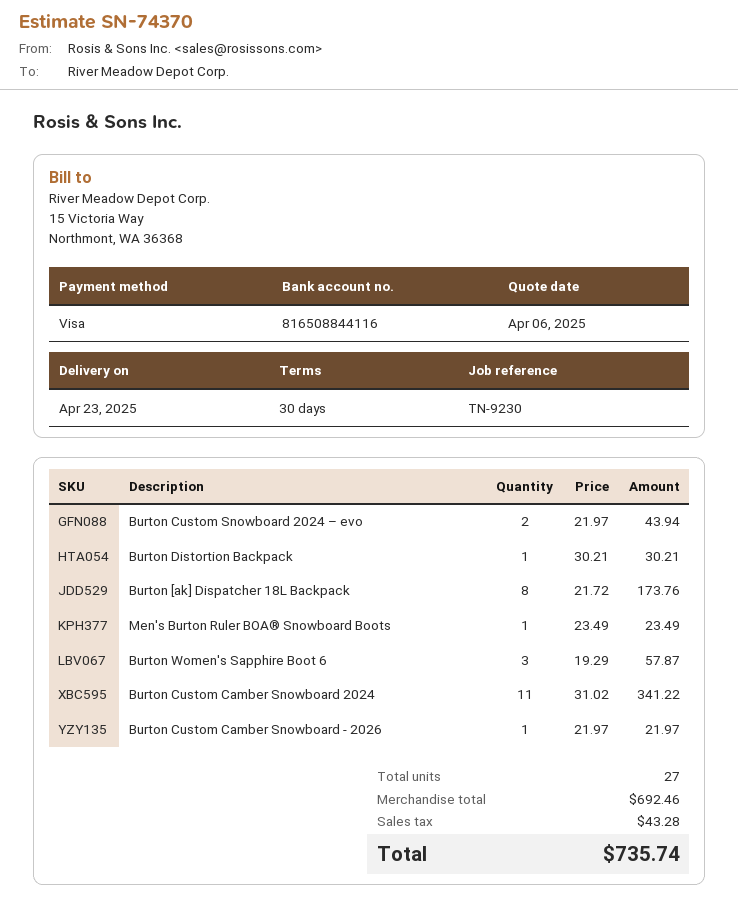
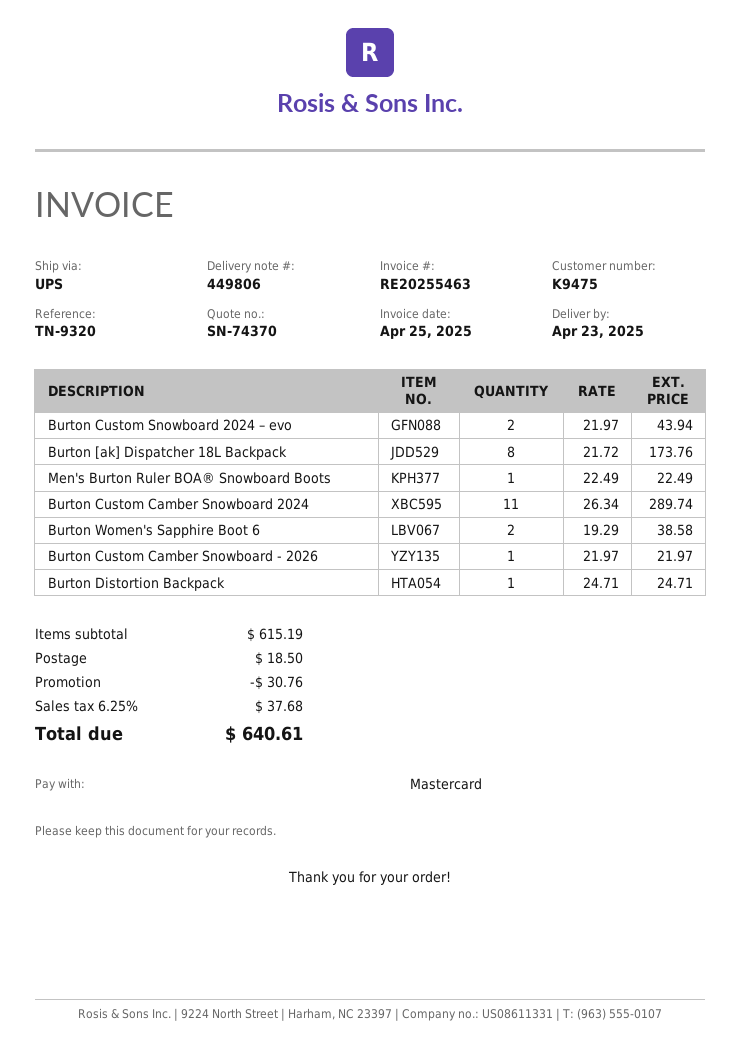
reference: TN-9230 -> TN-9320
payment method: Visa -> Mastercard
Burton Distortion Backpack: 1 x 30.21 = 30.21 -> 1 x 24.71 = 24.71
Men's Burton Ruler BOA® Snowboard Boots: 1 x 23.49 = 23.49 -> 1 x 22.49 = 22.49
Burton Women's Sapphire Boot 6: 3 x 19.29 = 57.87 -> 2 x 19.29 = 38.58
Burton Custom Camber Snowboard 2024: 11 x 31.02 = 341.22 -> 11 x 26.34 = 289.74
subtotal: 692.46 -> 615.19
discount: none -> 30.76
shipping: none -> 18.50
tax: 43.28 -> 37.68
total: 735.74 -> 640.61

